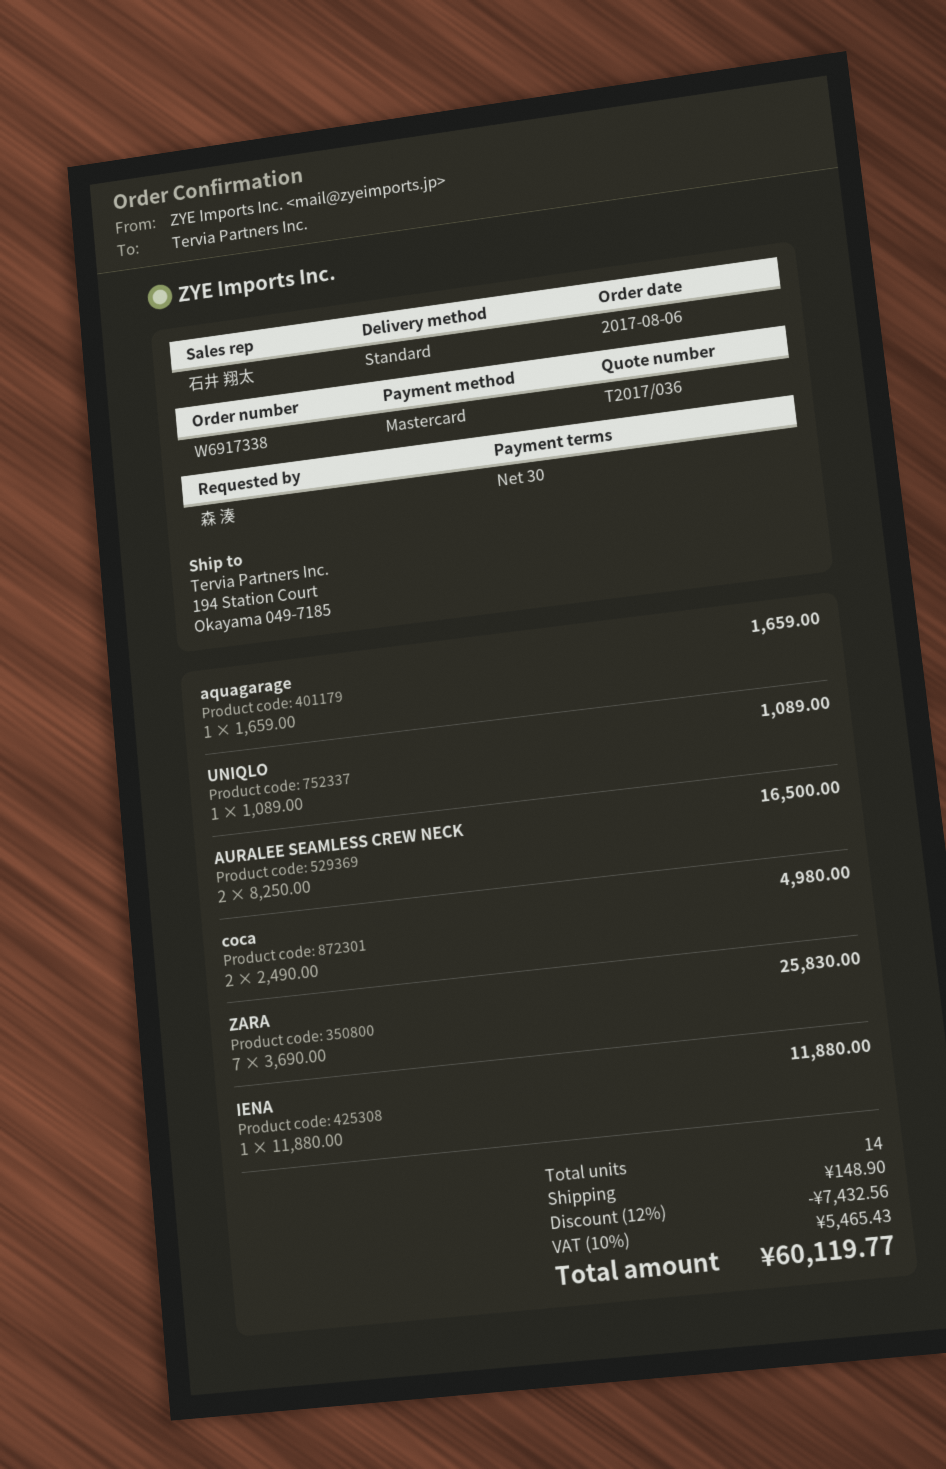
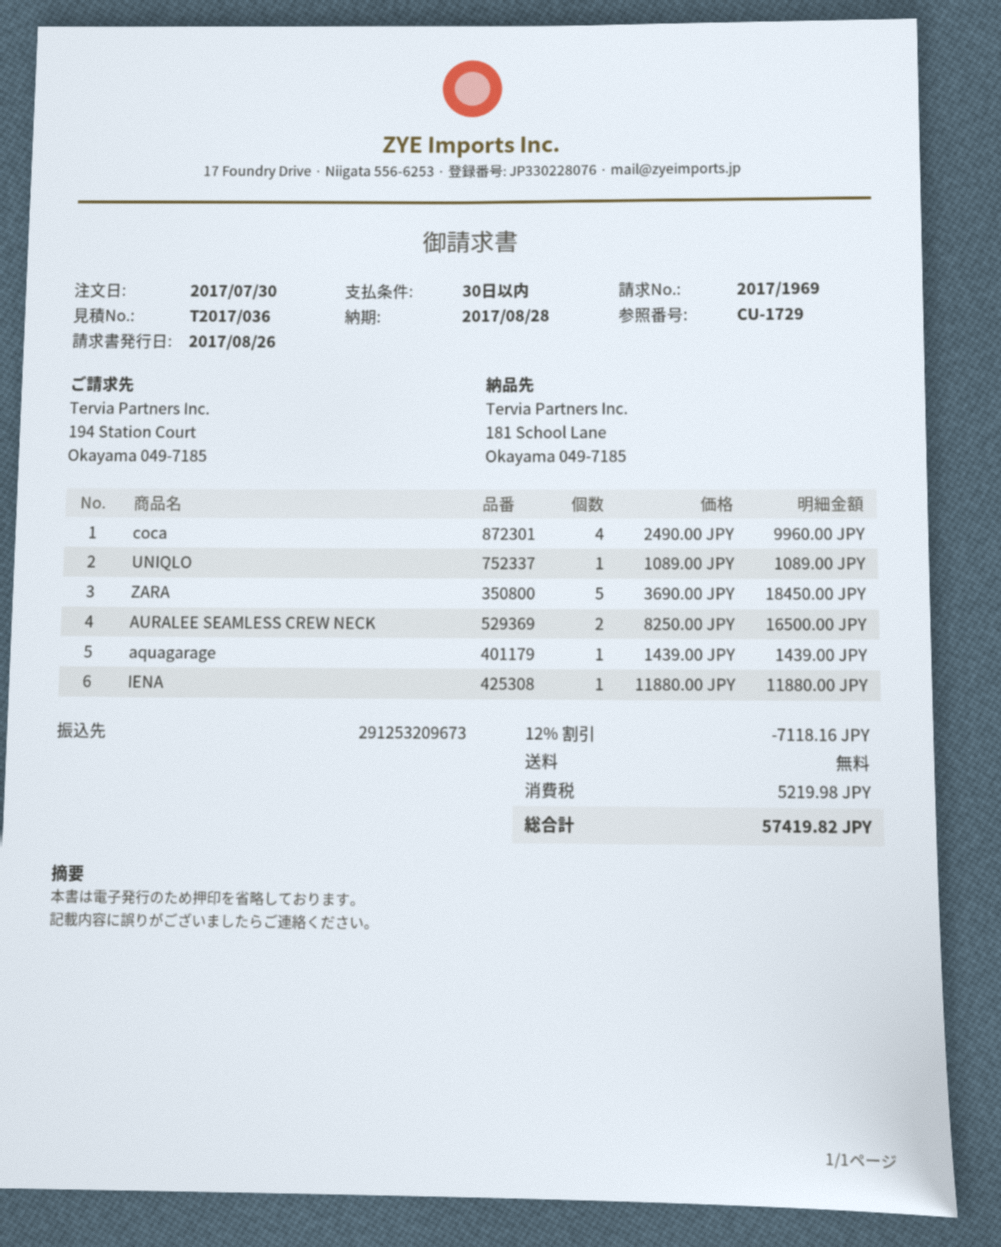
order date: 2017-08-06 -> 2017-07-30
ship to: 194 Station Court, Okayama 049-7185 -> 181 School Lane, Okayama 049-7185
aquagarage: 1 x 1659.00 = 1659.00 -> 1 x 1439.00 = 1439.00
coca: 2 x 2490.00 = 4980.00 -> 4 x 2490.00 = 9960.00
ZARA: 7 x 3690.00 = 25830.00 -> 5 x 3690.00 = 18450.00
discount: 12% = 7432.56 -> 12% = 7118.16
shipping: 148.90 -> 0.00
tax: 5465.43 -> 5219.98
total: 60119.77 -> 57419.82

